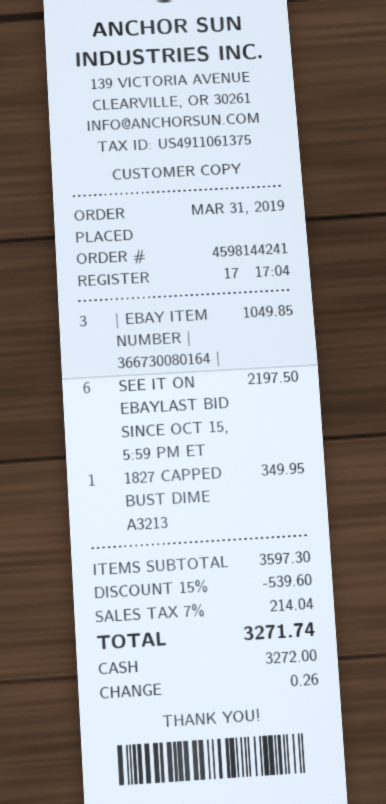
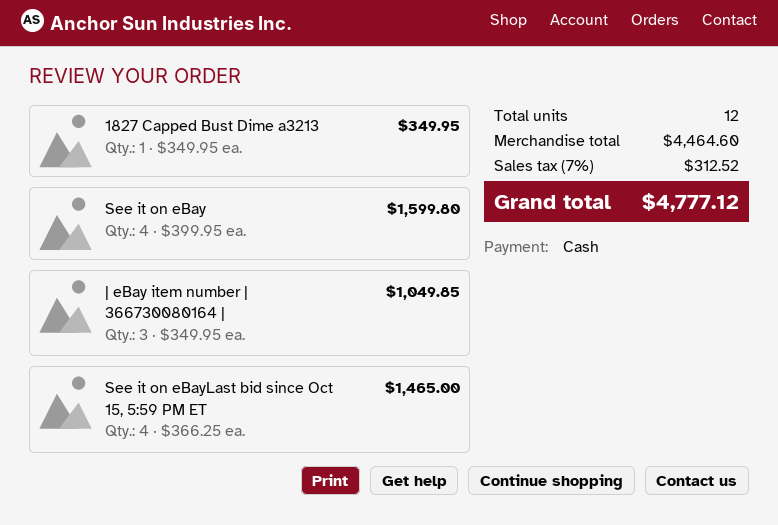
SEE IT ON EBAYLAST BID SINCE OCT 15, 5:59 PM ET: 6 for 2197.50 -> 4 for 1465.00
See it on eBay: none -> 4 for 1599.80
subtotal: 3597.30 -> 4464.60
discount: 15% = 539.60 -> none
tax: 7% = 214.04 -> 7% = 312.52
total: 3271.74 -> 4777.12

